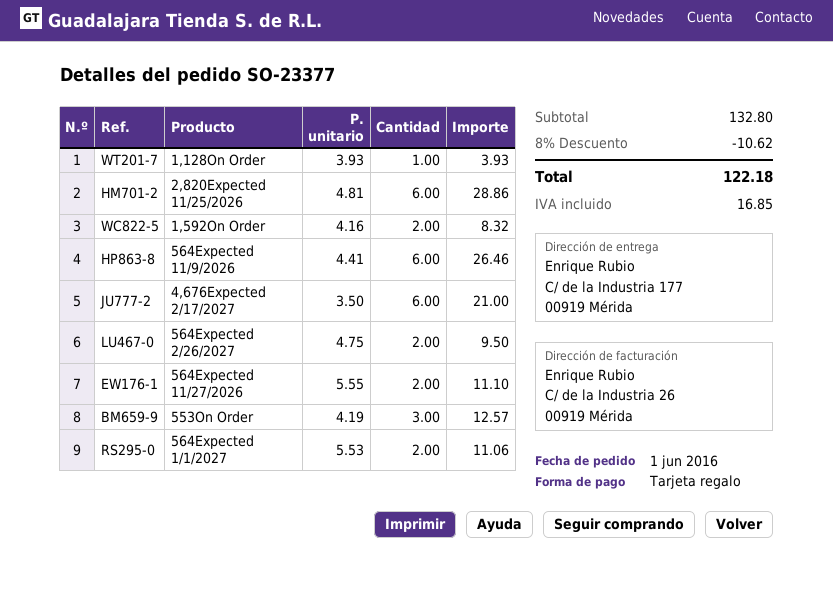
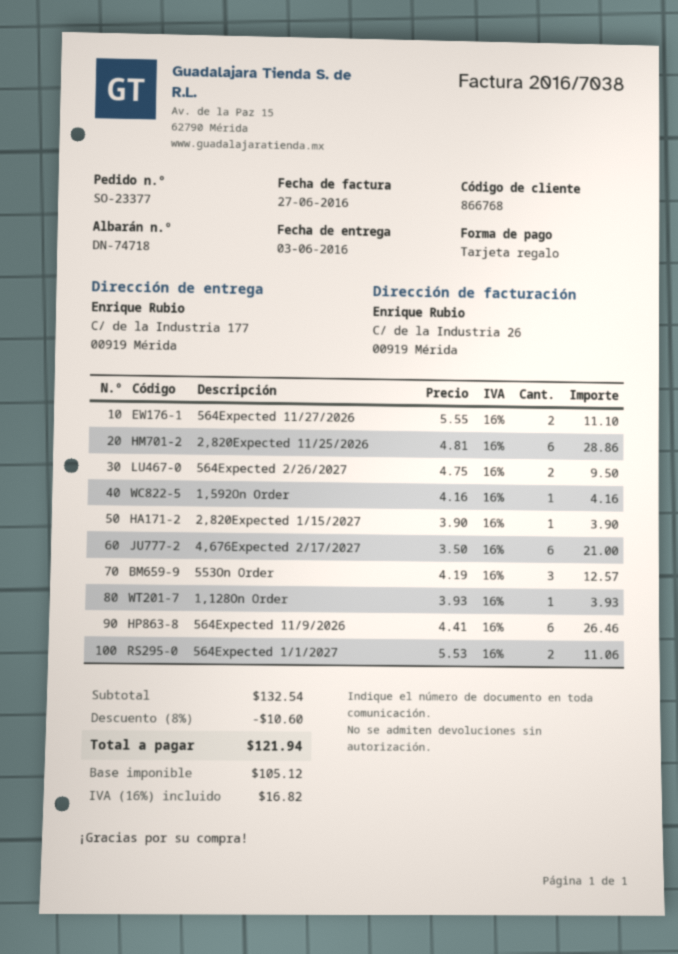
1,592On Order: 2 x 4.16 = 8.32 -> 1 x 4.16 = 4.16
2,820Expected 1/15/2027: none -> 1 x 3.90 = 3.90
subtotal: 132.80 -> 132.54
discount: 8% = 10.62 -> 8% = 10.60
tax: 16.85 -> 16.82
total: 122.18 -> 121.94

